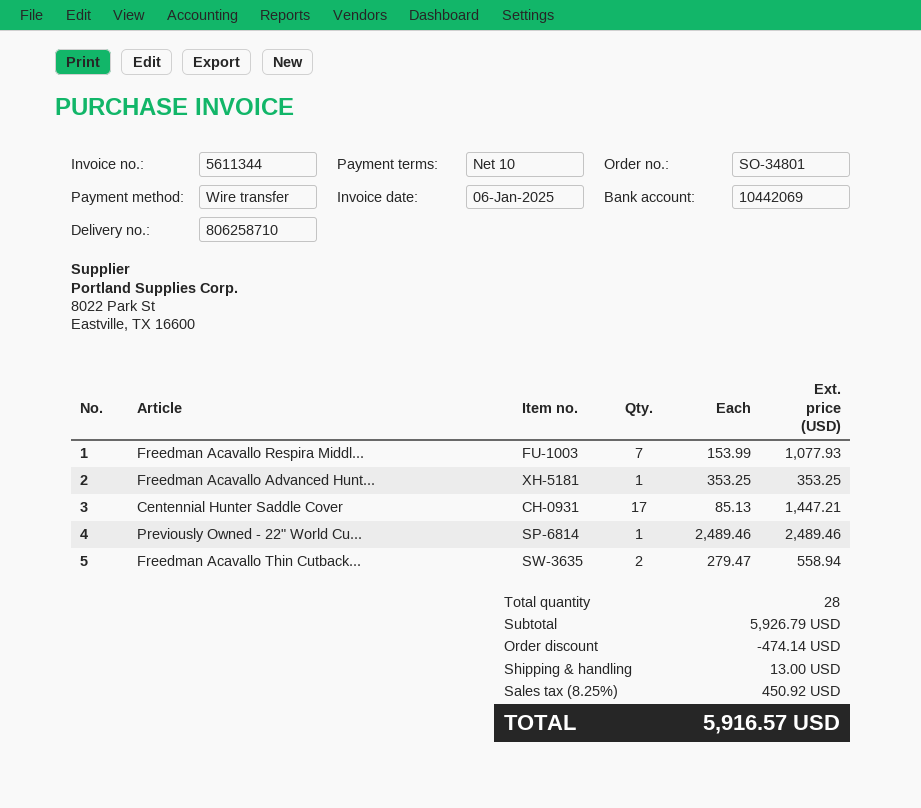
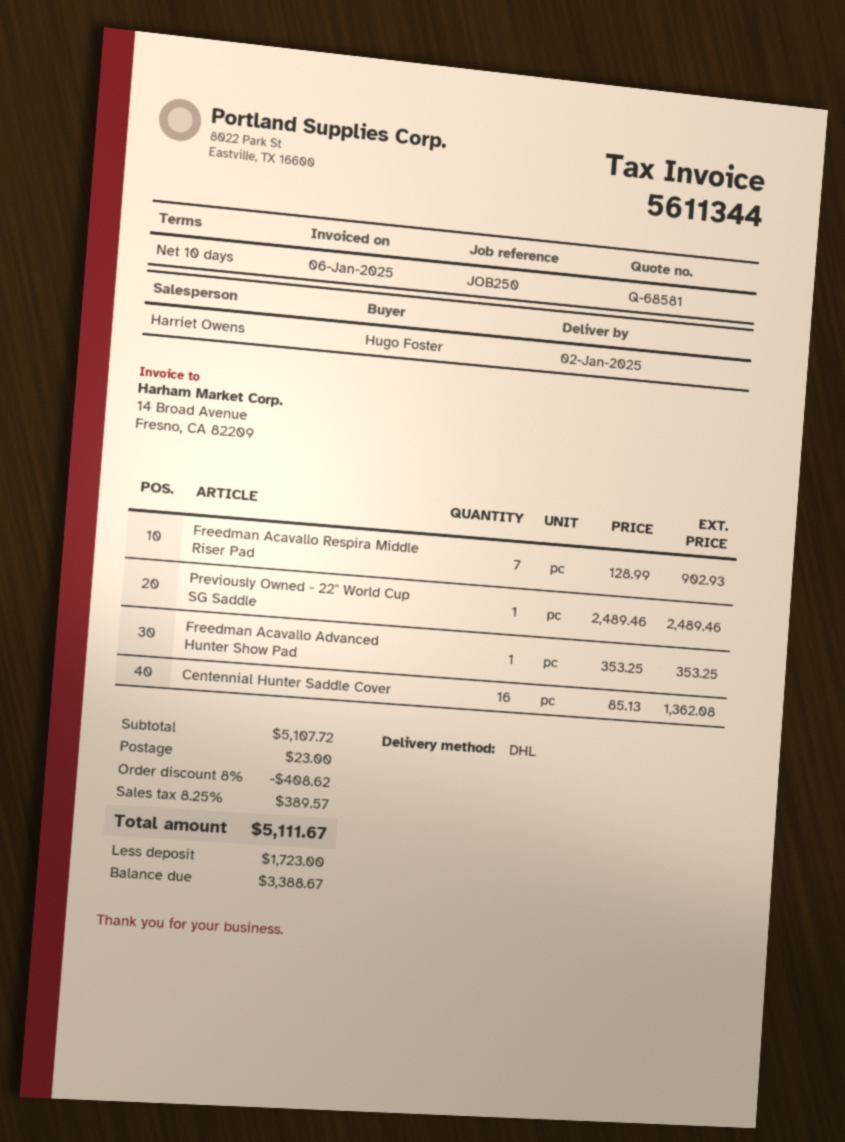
Freedman Acavallo Respira Middl...: 7 x 153.99 = 1077.93 -> 7 x 128.99 = 902.93
Centennial Hunter Saddle Cover: 17 x 85.13 = 1447.21 -> 16 x 85.13 = 1362.08
Freedman Acavallo Thin Cutback...: 2 x 279.47 = 558.94 -> none
subtotal: 5926.79 -> 5107.72
discount: 474.14 -> 408.62
shipping: 13.00 -> 23.00
tax: 8.25% = 450.92 -> 8.25% = 389.57
total: 5916.57 -> 5111.67

